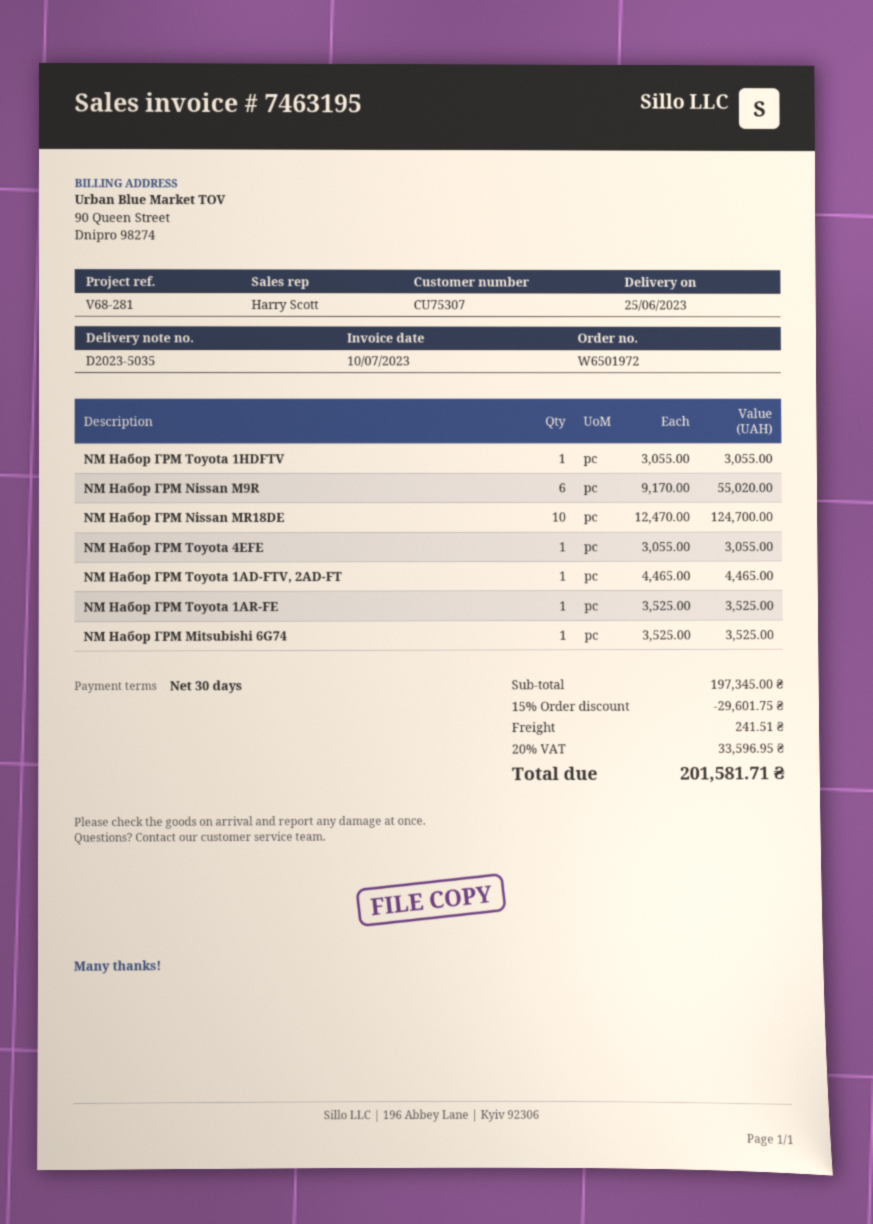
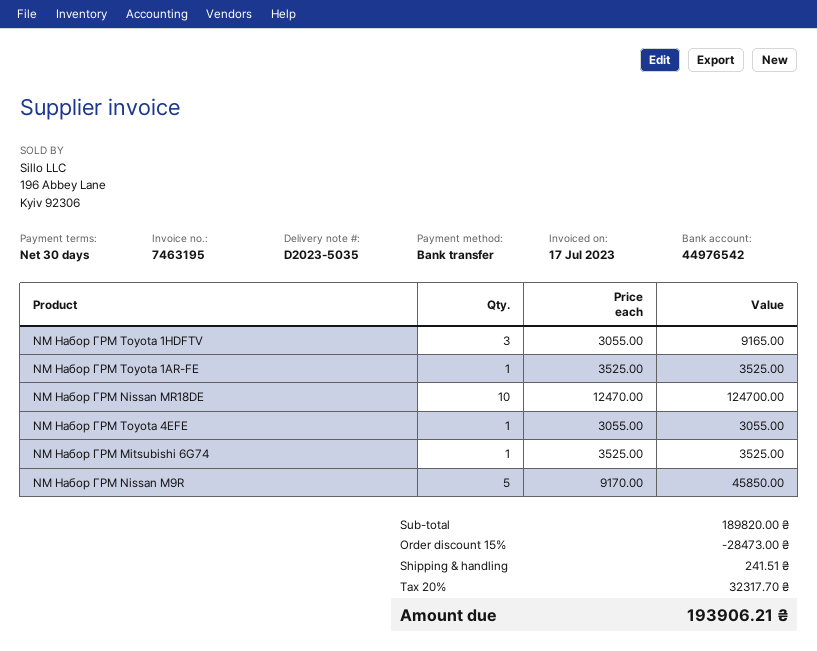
invoice date: 2023-07-10 -> 2023-07-17
NM Набор ГРМ Toyota 1HDFTV: 1 x 3055.00 = 3055.00 -> 3 x 3055.00 = 9165.00
NM Набор ГРМ Nissan M9R: 6 x 9170.00 = 55020.00 -> 5 x 9170.00 = 45850.00
NM Набор ГРМ Toyota 1AD-FTV, 2AD-FT: 1 x 4465.00 = 4465.00 -> none
subtotal: 197345.00 -> 189820.00
discount: 15% = 29601.75 -> 15% = 28473.00
tax: 20% = 33596.95 -> 20% = 32317.70
total: 201581.71 -> 193906.21

